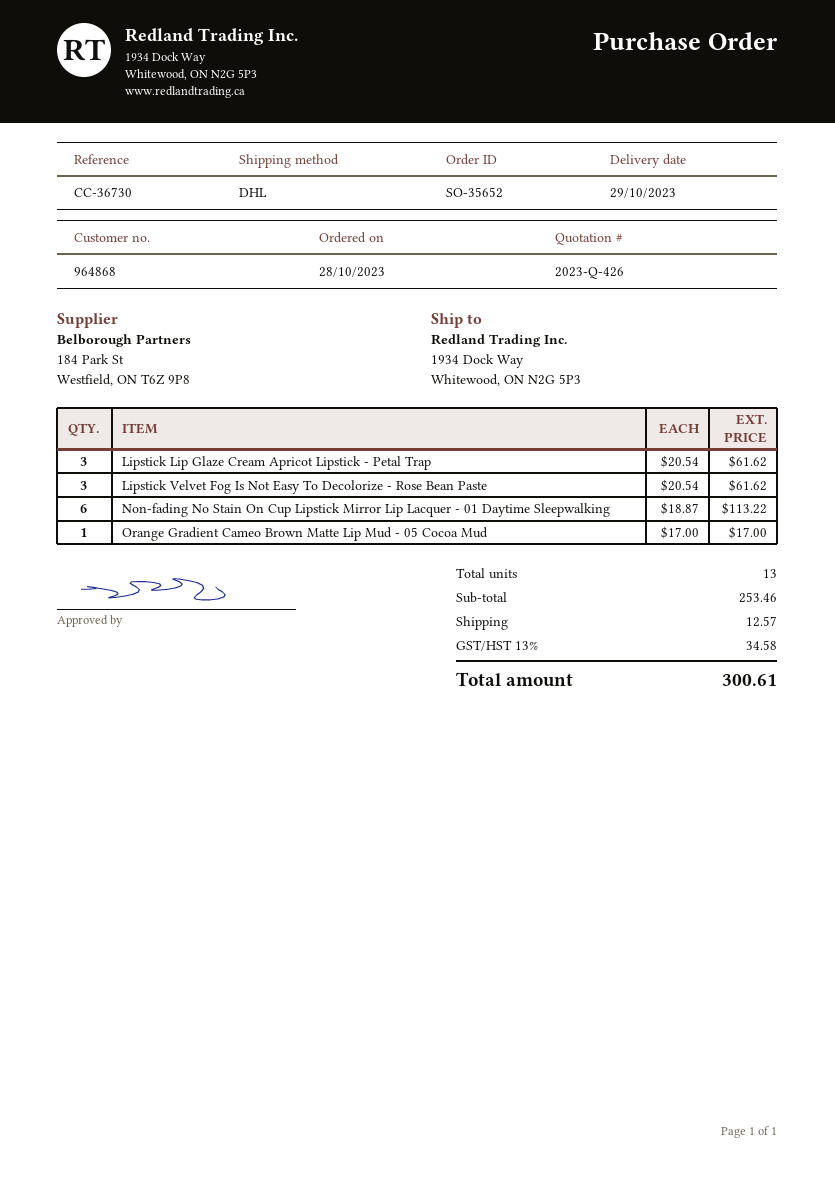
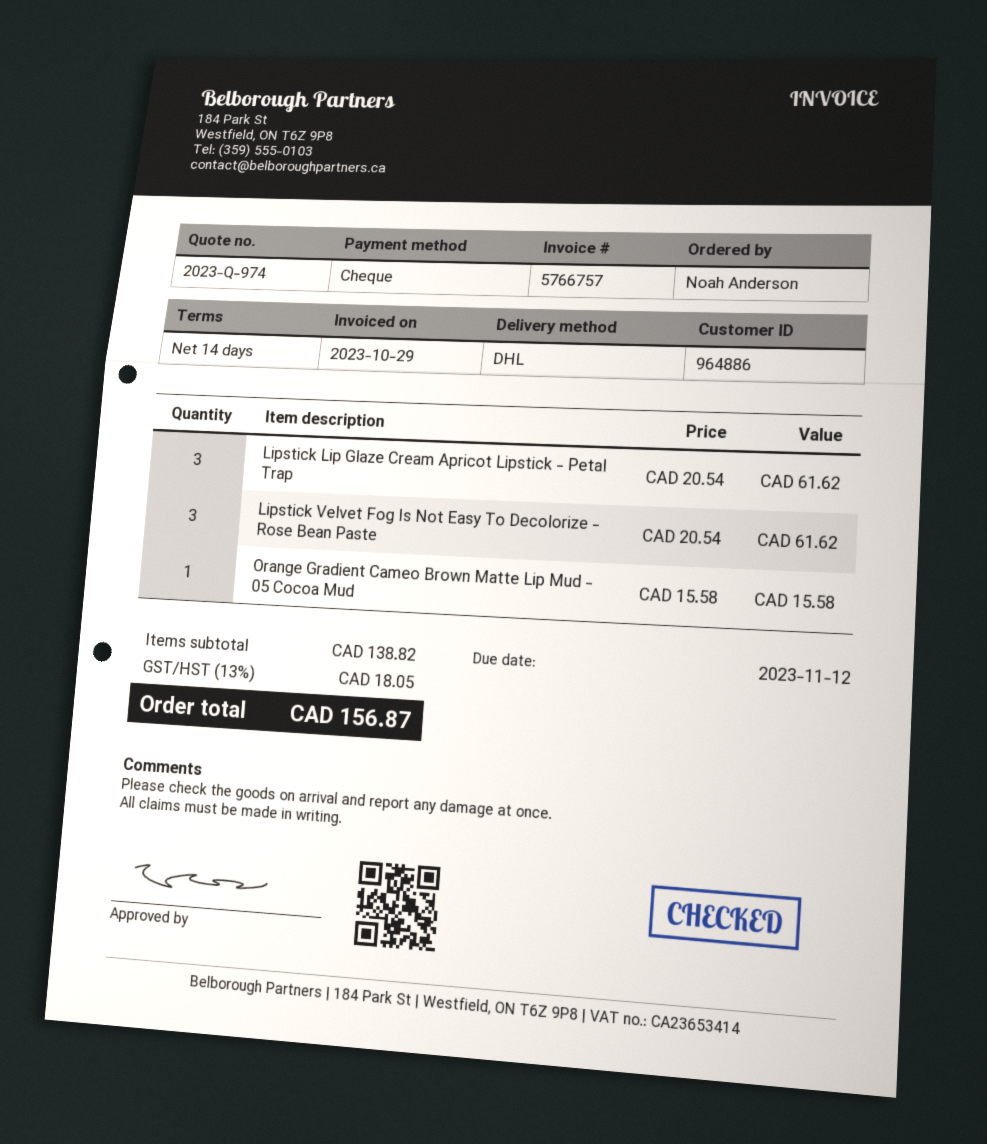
quote number: 2023-Q-426 -> 2023-Q-974
customer number: 964868 -> 964886
Non-fading No Stain On Cup Lipstick Mirror Lip Lacquer - 01 Daytime Sleepwalking: 6 x 18.87 = 113.22 -> none
Orange Gradient Cameo Brown Matte Lip Mud - 05 Cocoa Mud: 1 x 17.00 = 17.00 -> 1 x 15.58 = 15.58
subtotal: 253.46 -> 138.82
shipping: 12.57 -> none
tax: 13% = 34.58 -> 13% = 18.05
total: 300.61 -> 156.87

